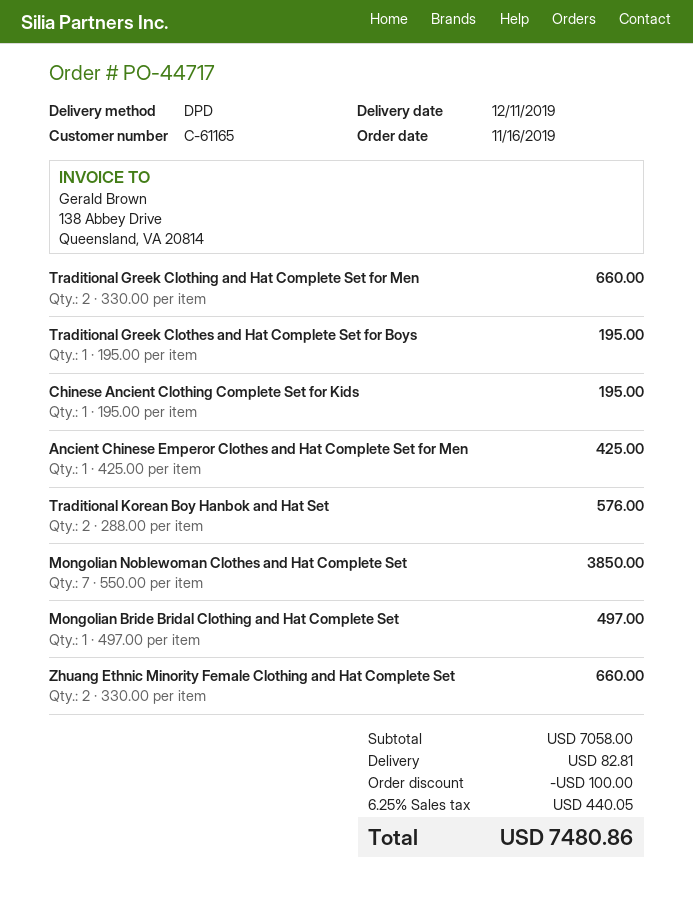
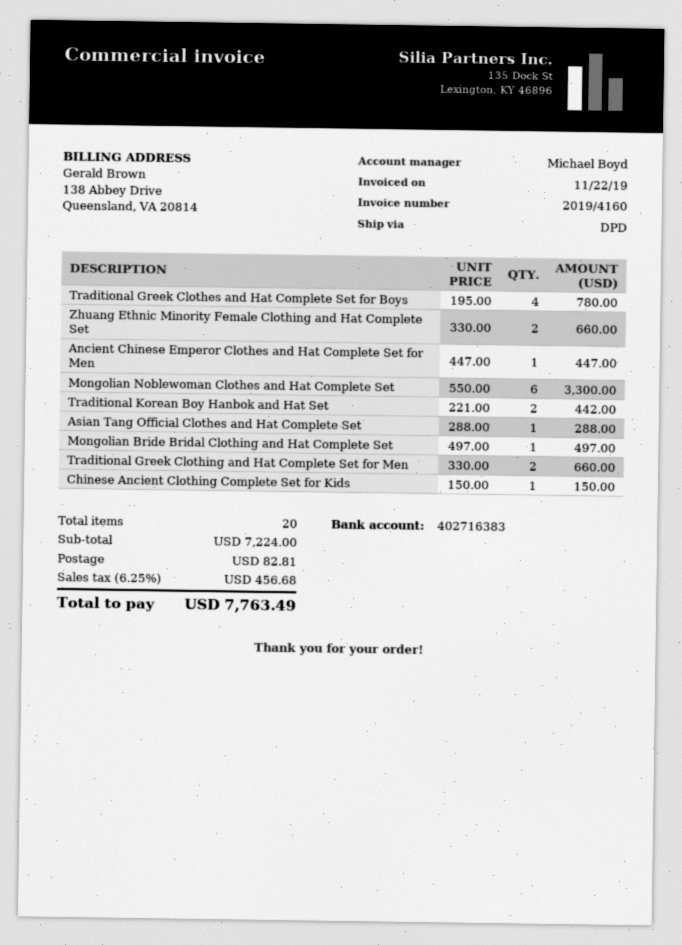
Traditional Greek Clothes and Hat Complete Set for Boys: 1 x 195.00 = 195.00 -> 4 x 195.00 = 780.00
Chinese Ancient Clothing Complete Set for Kids: 1 x 195.00 = 195.00 -> 1 x 150.00 = 150.00
Ancient Chinese Emperor Clothes and Hat Complete Set for Men: 1 x 425.00 = 425.00 -> 1 x 447.00 = 447.00
Traditional Korean Boy Hanbok and Hat Set: 2 x 288.00 = 576.00 -> 2 x 221.00 = 442.00
Mongolian Noblewoman Clothes and Hat Complete Set: 7 x 550.00 = 3850.00 -> 6 x 550.00 = 3300.00
Asian Tang Official Clothes and Hat Complete Set: none -> 1 x 288.00 = 288.00
subtotal: 7058.00 -> 7224.00
discount: 100.00 -> none
tax: 6.25% = 440.05 -> 6.25% = 456.68
total: 7480.86 -> 7763.49

